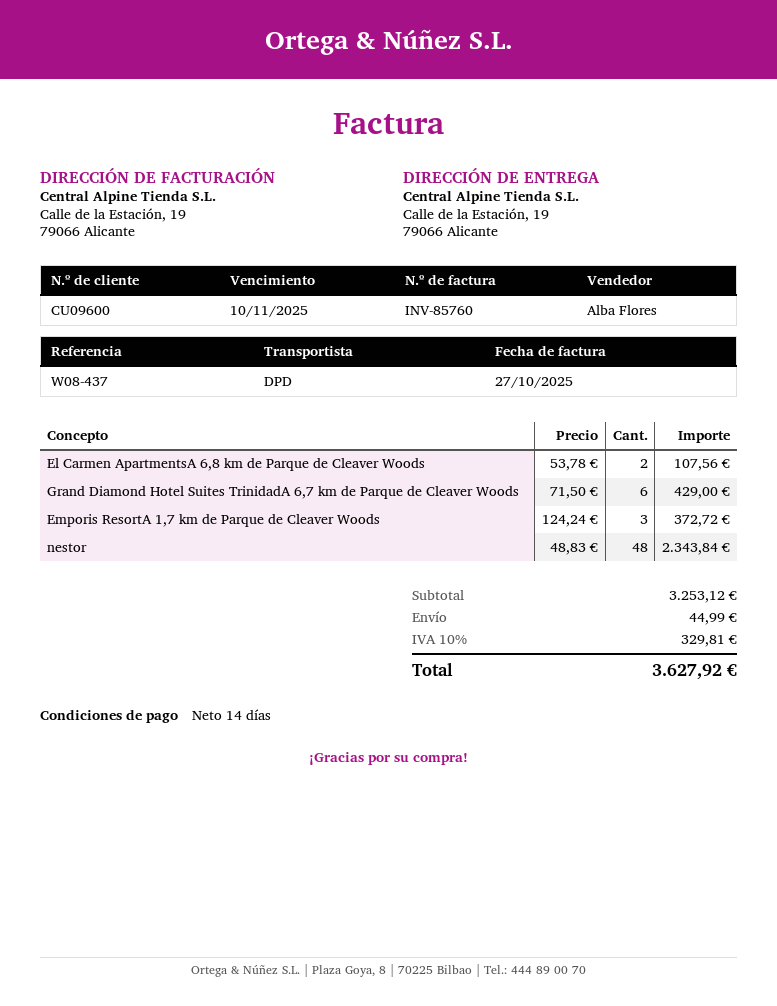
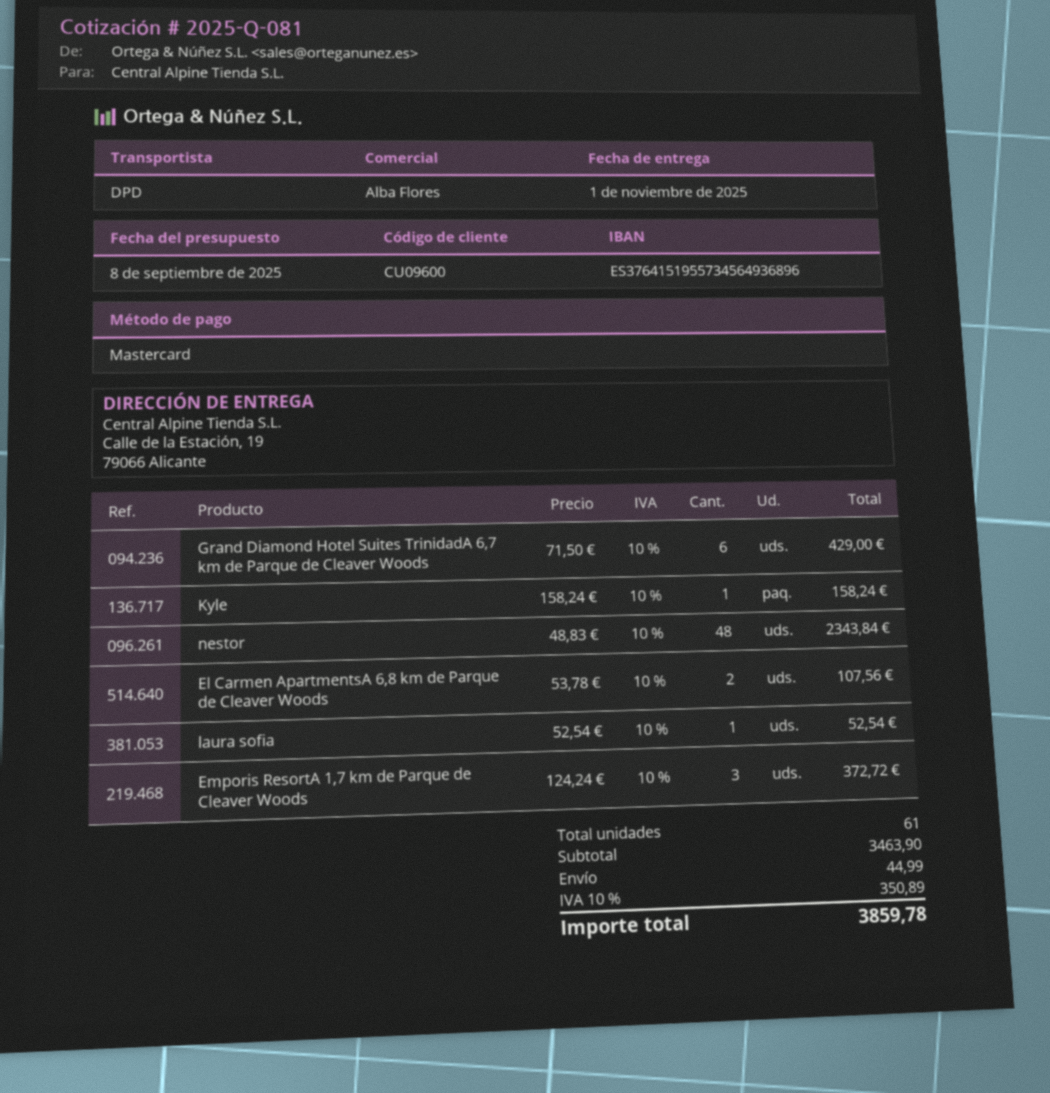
Kyle: none -> 1 x 158.24 = 158.24
laura sofia: none -> 1 x 52.54 = 52.54
subtotal: 3253.12 -> 3463.90
tax: 10% = 329.81 -> 10% = 350.89
total: 3627.92 -> 3859.78

